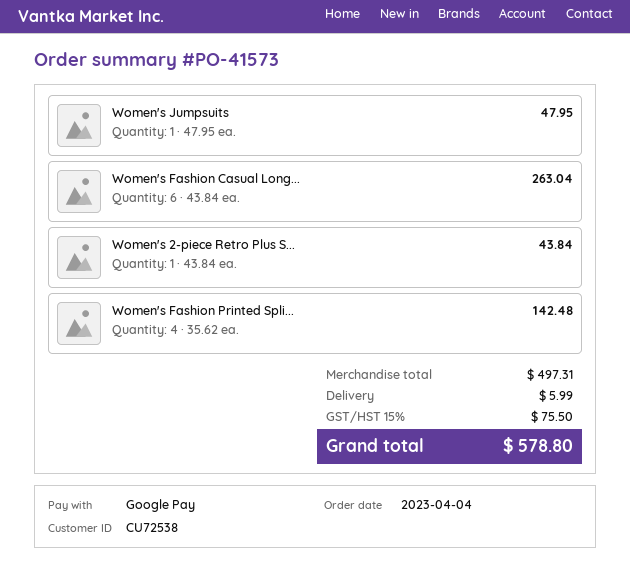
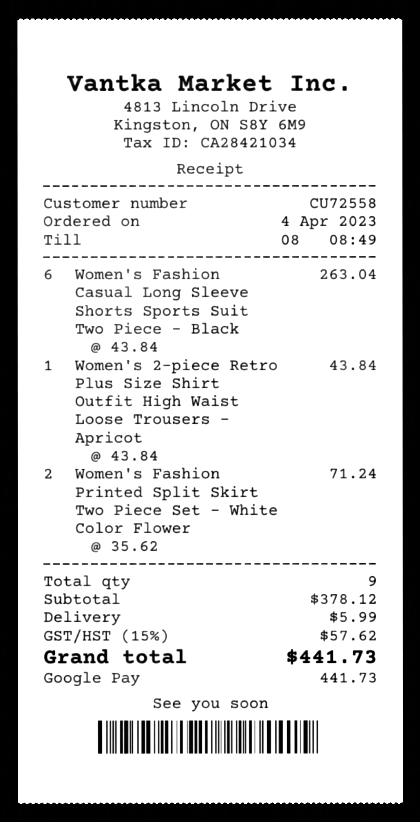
customer number: CU72538 -> CU72558
Women's Jumpsuits: 1 x 47.95 = 47.95 -> none
Women's Fashion Printed Spli...: 4 x 35.62 = 142.48 -> 2 x 35.62 = 71.24
subtotal: 497.31 -> 378.12
tax: 15% = 75.50 -> 15% = 57.62
total: 578.80 -> 441.73

